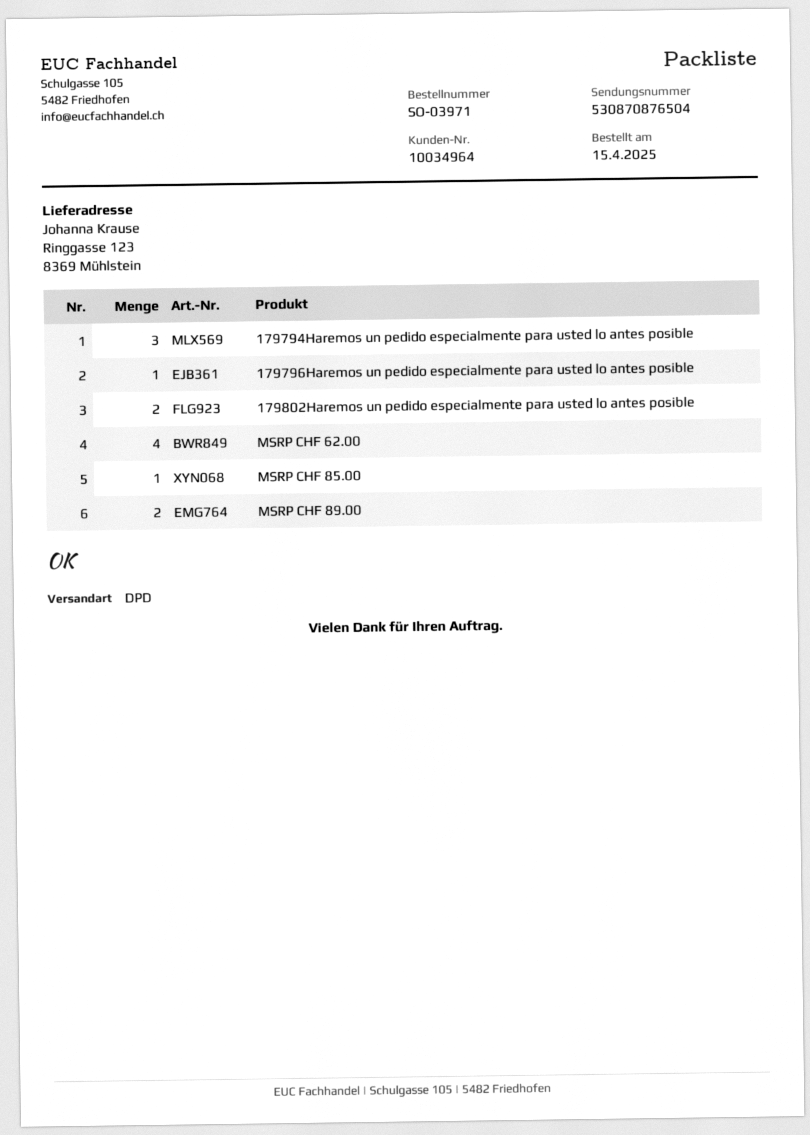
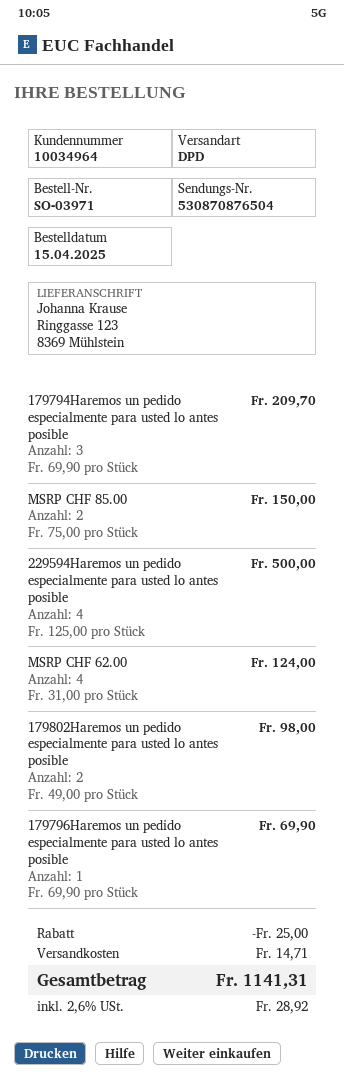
MSRP CHF 85.00: 1 -> 2
MSRP CHF 89.00: 2 -> none
229594Haremos un pedido especialmente para usted lo antes posible: none -> 4

